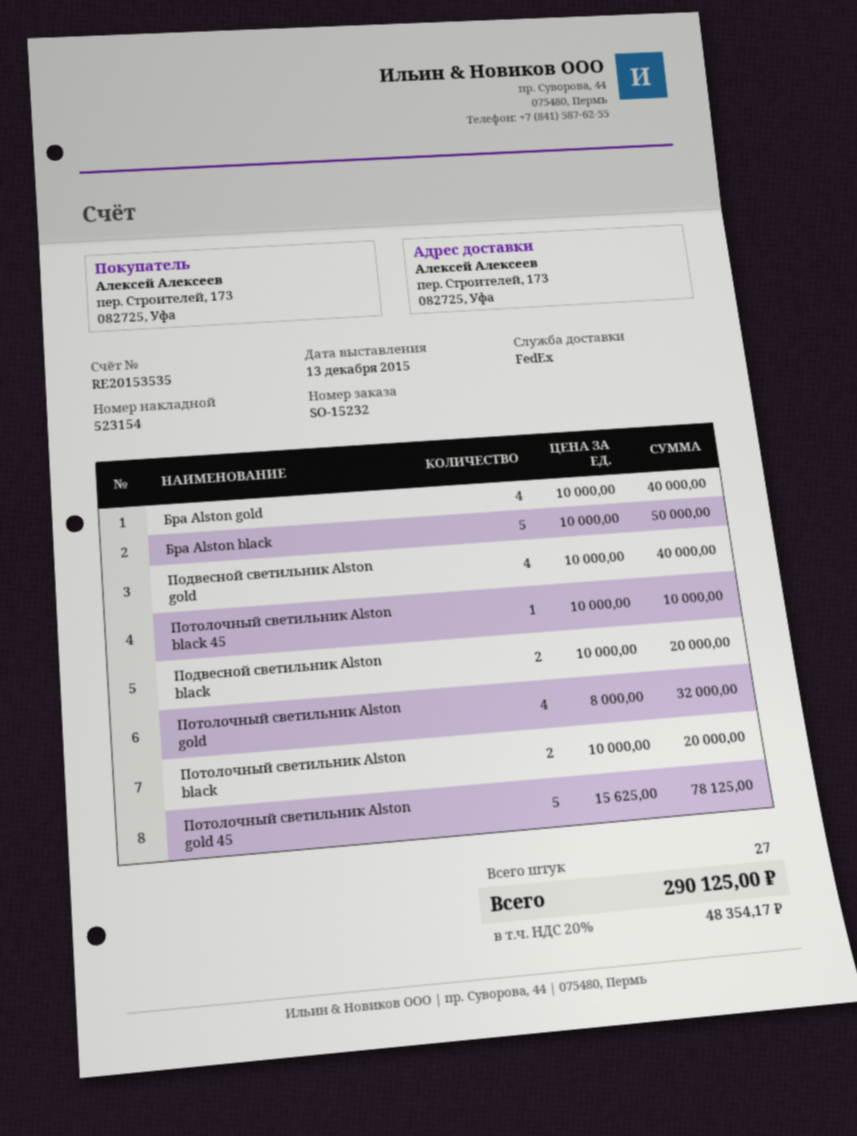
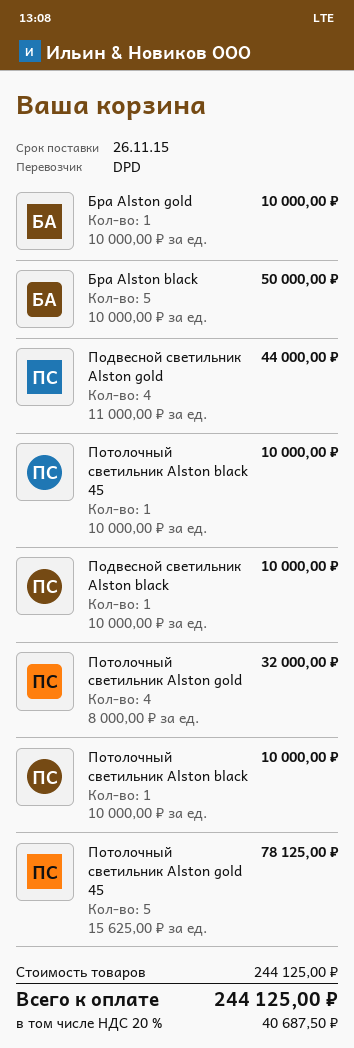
shipping method: FedEx -> DPD
Бра Alston gold: 4 x 10000.00 = 40000.00 -> 1 x 10000.00 = 10000.00
Подвесной светильник Alston gold: 4 x 10000.00 = 40000.00 -> 4 x 11000.00 = 44000.00
Подвесной светильник Alston black: 2 x 10000.00 = 20000.00 -> 1 x 10000.00 = 10000.00
Потолочный светильник Alston black: 2 x 10000.00 = 20000.00 -> 1 x 10000.00 = 10000.00
tax: 20% = 48354.17 -> 20% = 40687.50
total: 290125.00 -> 244125.00

